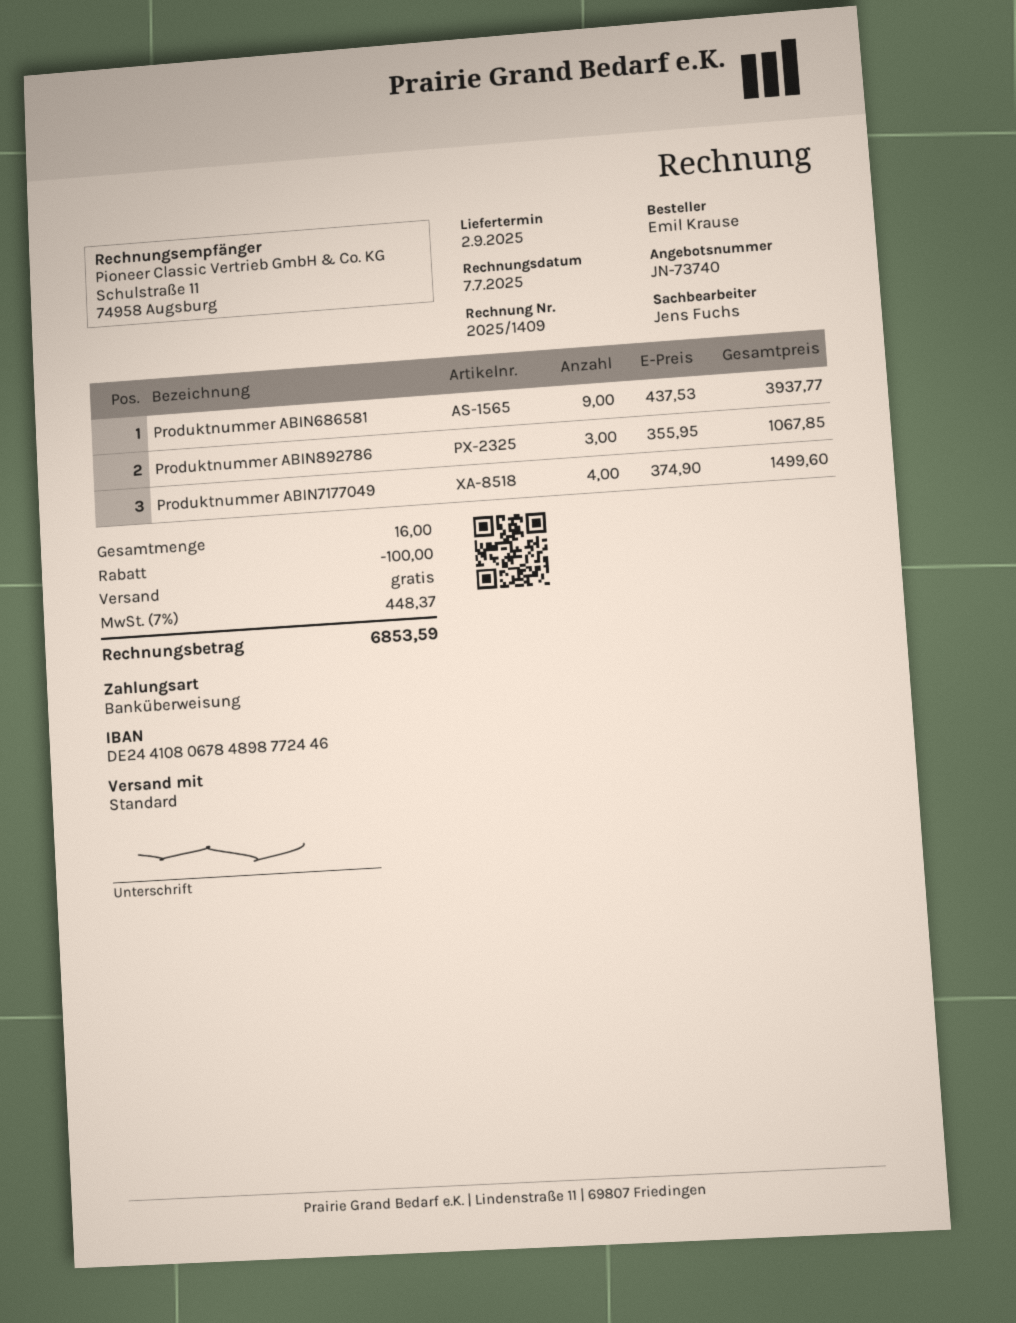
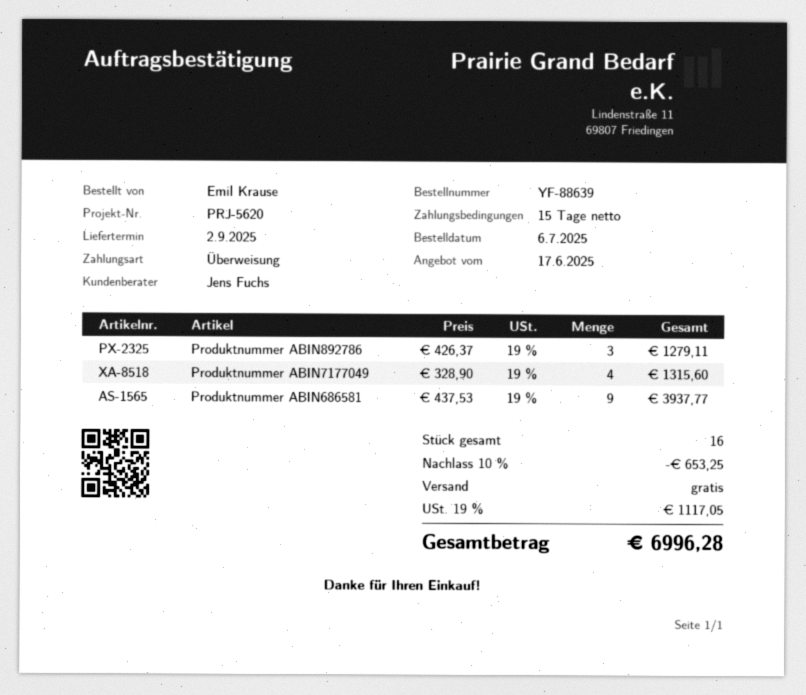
Produktnummer ABIN892786: 3 x 355.95 = 1067.85 -> 3 x 426.37 = 1279.11
Produktnummer ABIN7177049: 4 x 374.90 = 1499.60 -> 4 x 328.90 = 1315.60
discount: 100.00 -> 653.25
tax: 7% = 448.37 -> 19% = 1117.05
total: 6853.59 -> 6996.28

